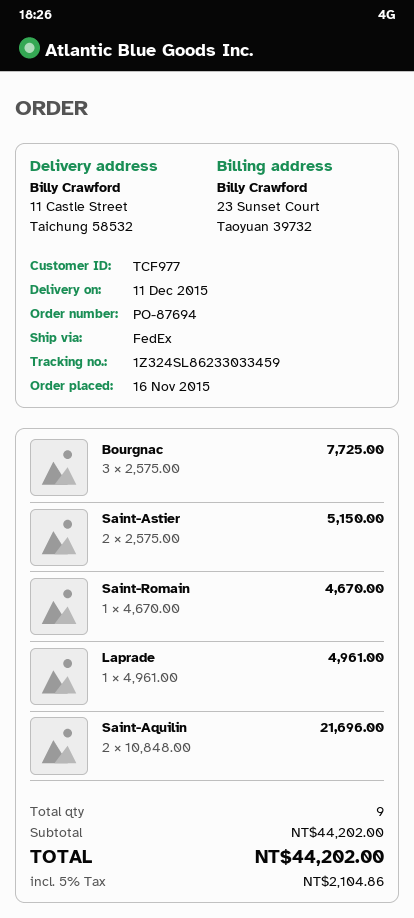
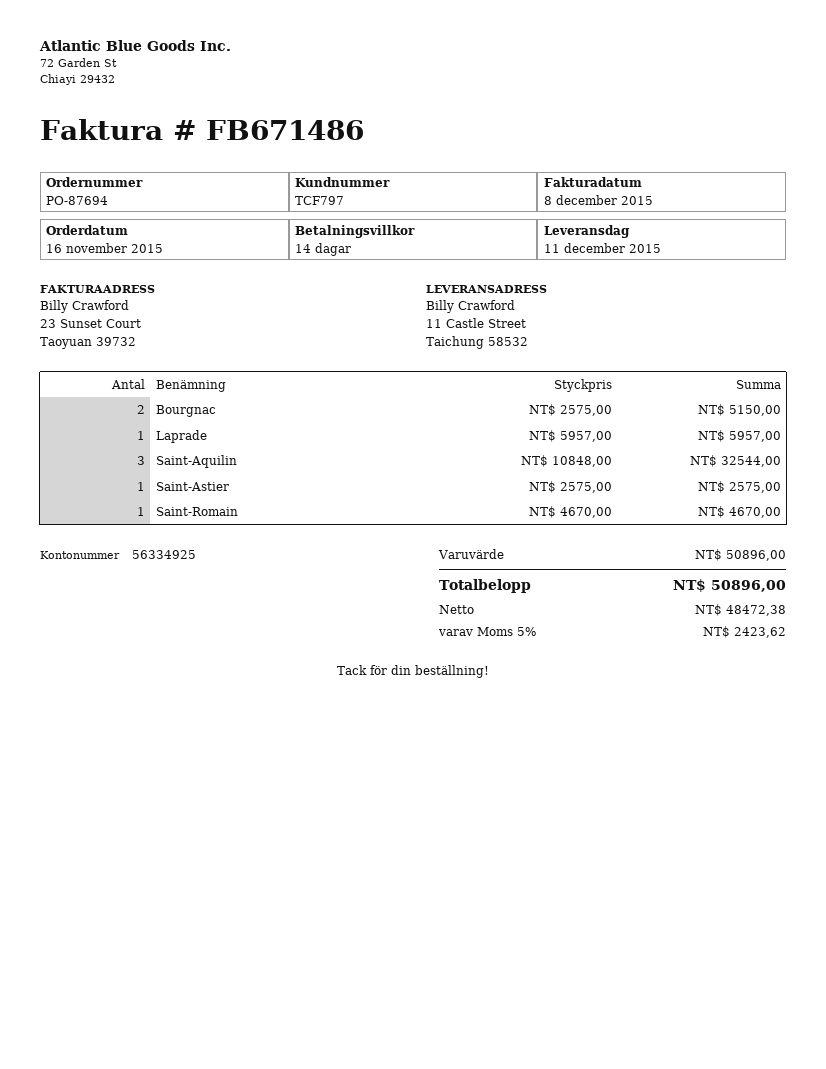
customer number: TCF977 -> TCF797
Bourgnac: 3 x 2575.00 = 7725.00 -> 2 x 2575.00 = 5150.00
Saint-Astier: 2 x 2575.00 = 5150.00 -> 1 x 2575.00 = 2575.00
Laprade: 1 x 4961.00 = 4961.00 -> 1 x 5957.00 = 5957.00
Saint-Aquilin: 2 x 10848.00 = 21696.00 -> 3 x 10848.00 = 32544.00
subtotal: 44202.00 -> 50896.00
tax: 5% = 2104.86 -> 5% = 2423.62
total: 44202.00 -> 50896.00

